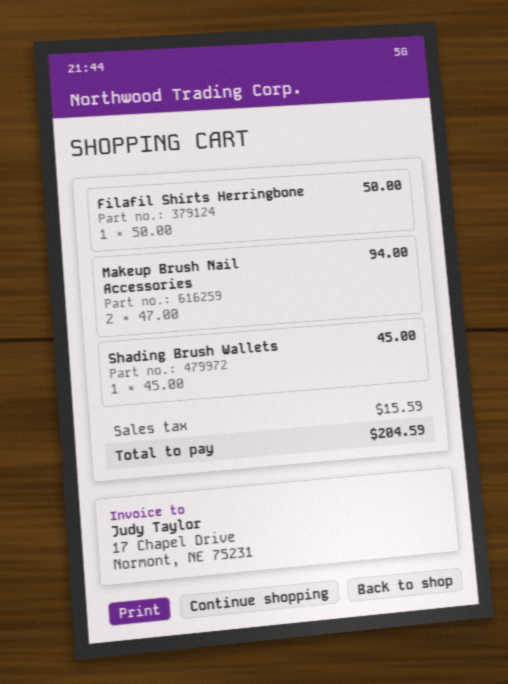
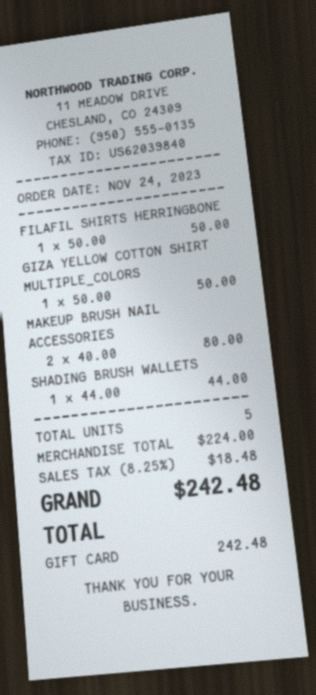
Makeup Brush Nail Accessories: 2 x 47.00 = 94.00 -> 2 x 40.00 = 80.00
Shading Brush Wallets: 1 x 45.00 = 45.00 -> 1 x 44.00 = 44.00
GIZA YELLOW COTTON SHIRT MULTIPLE_COLORS: none -> 1 x 50.00 = 50.00
tax: 15.59 -> 18.48
total: 204.59 -> 242.48

